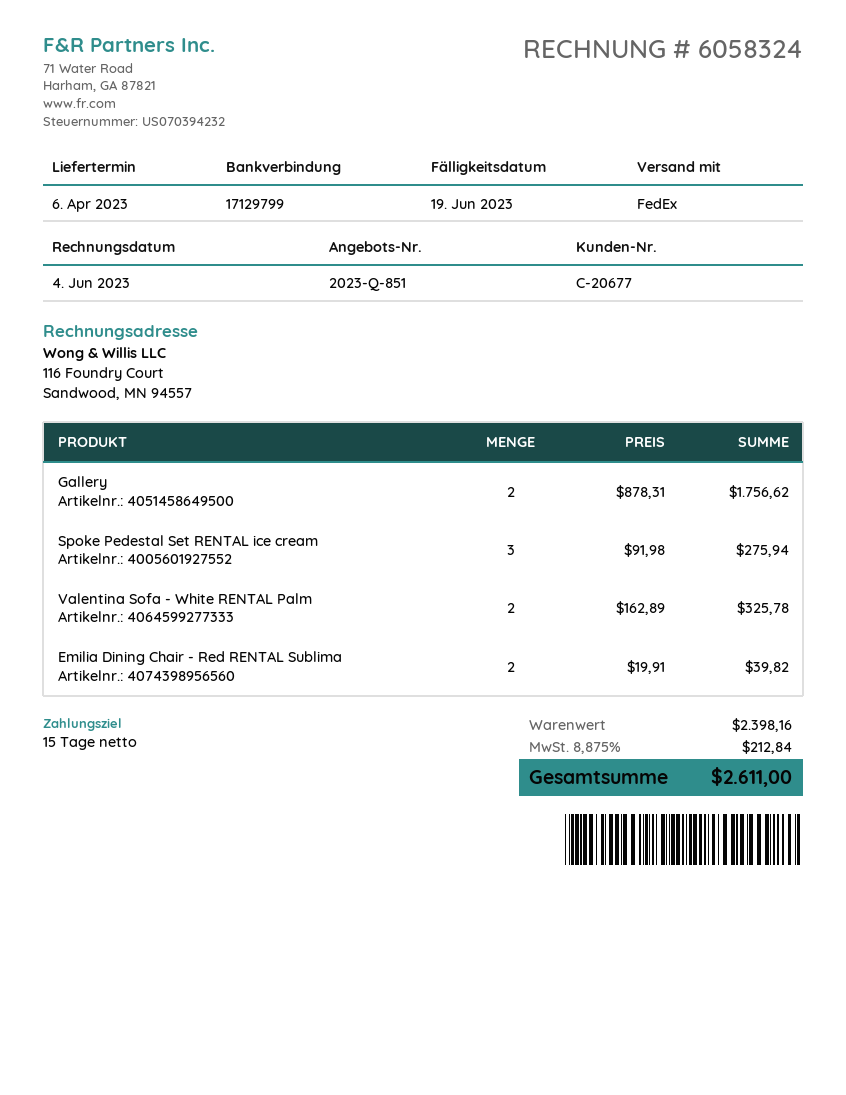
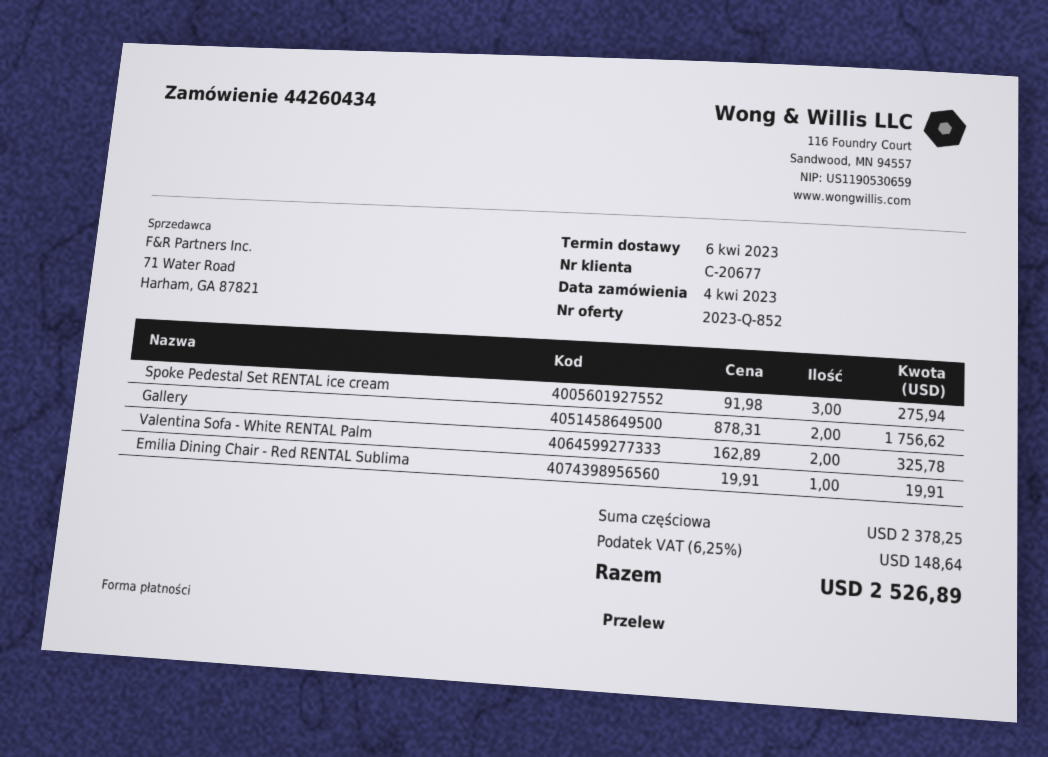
quote number: 2023-Q-851 -> 2023-Q-852
Emilia Dining Chair - Red RENTAL Sublima: 2 x 19.91 = 39.82 -> 1 x 19.91 = 19.91
subtotal: 2398.16 -> 2378.25
tax: 8.875% = 212.84 -> 6.25% = 148.64
total: 2611.00 -> 2526.89

